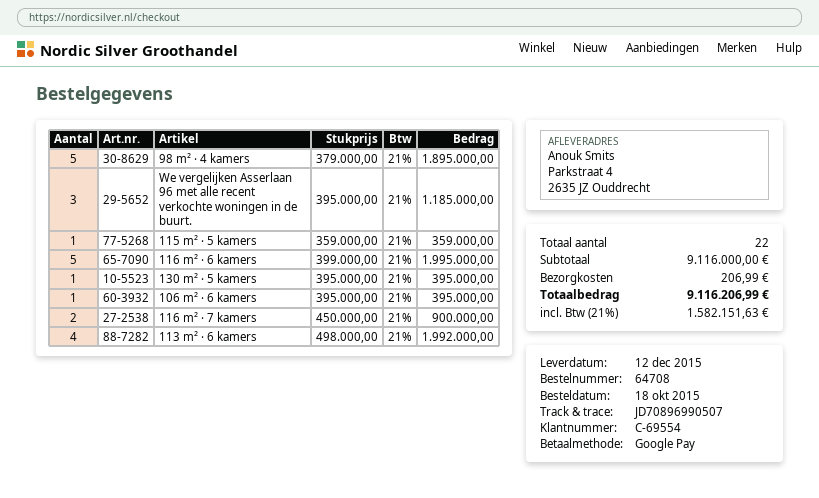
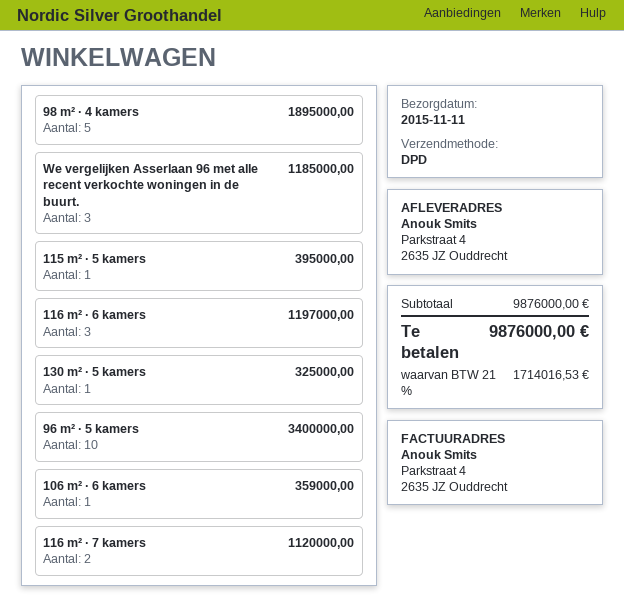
delivery date: 2015-12-12 -> 2015-11-11
115 m² · 5 kamers: 1 for 359000.00 -> 1 for 395000.00
116 m² · 6 kamers: 5 for 1995000.00 -> 3 for 1197000.00
130 m² · 5 kamers: 1 for 395000.00 -> 1 for 325000.00
106 m² · 6 kamers: 1 for 395000.00 -> 1 for 359000.00
116 m² · 7 kamers: 2 for 900000.00 -> 2 for 1120000.00
113 m² · 6 kamers: 4 for 1992000.00 -> none
96 m² · 5 kamers: none -> 10 for 3400000.00
subtotal: 9116000.00 -> 9876000.00
shipping: 206.99 -> none
tax: 21% = 1582151.63 -> 21% = 1714016.53
total: 9116206.99 -> 9876000.00

